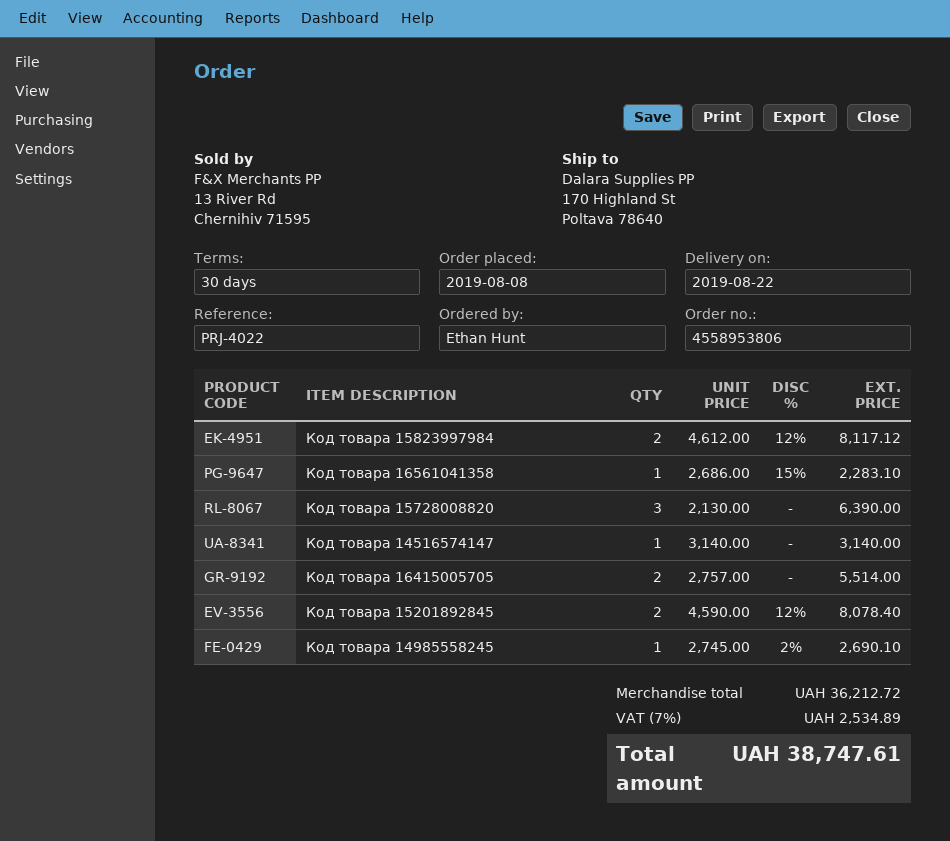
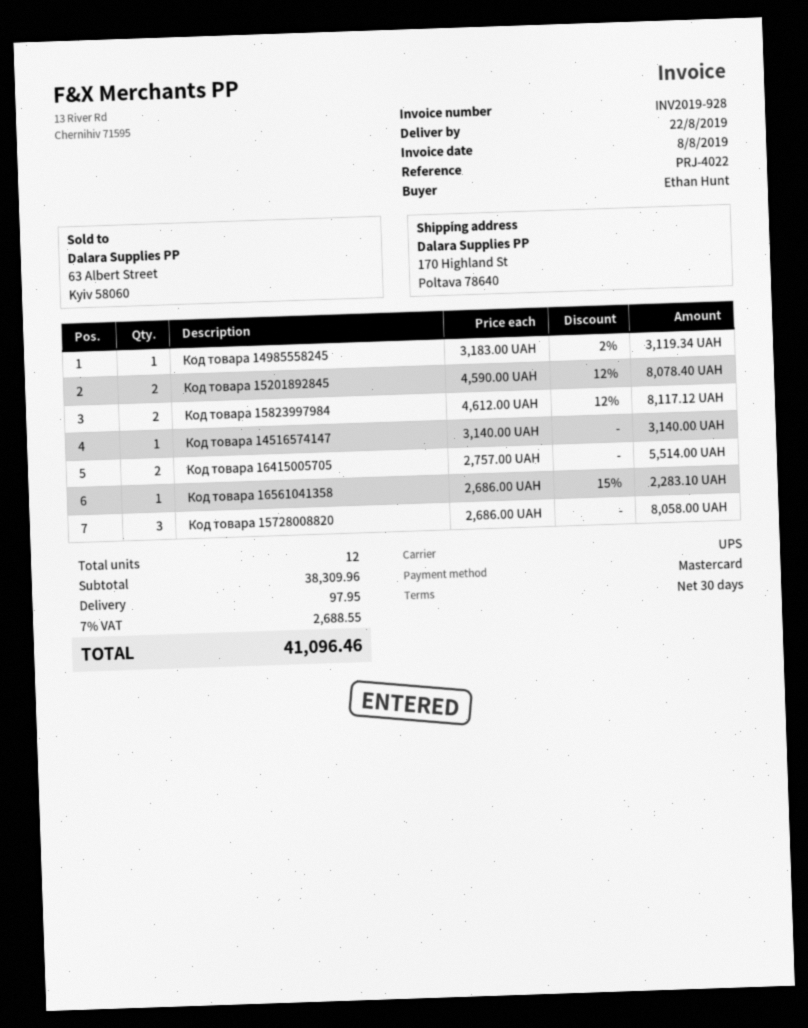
Код товара 15728008820: 3 x 2130.00 = 6390.00 -> 3 x 2686.00 = 8058.00
Код товара 14985558245: 1 x 2745.00 - 2% = 2690.10 -> 1 x 3183.00 - 2% = 3119.34
subtotal: 36212.72 -> 38309.96
shipping: none -> 97.95
tax: 7% = 2534.89 -> 7% = 2688.55
total: 38747.61 -> 41096.46

